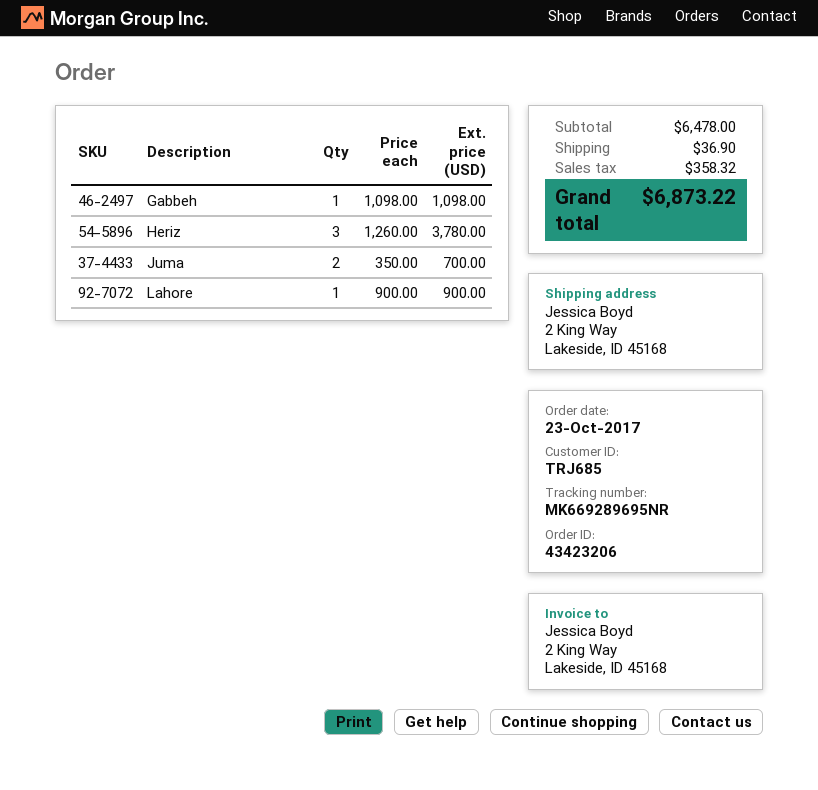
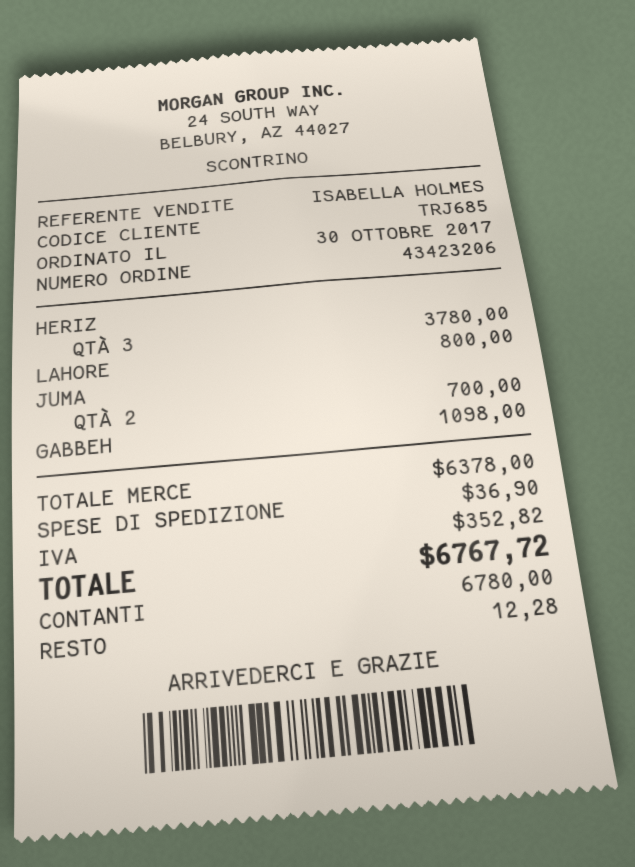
order date: 2017-10-23 -> 2017-10-30
Lahore: 1 for 900.00 -> 1 for 800.00
subtotal: 6478.00 -> 6378.00
tax: 358.32 -> 352.82
total: 6873.22 -> 6767.72

